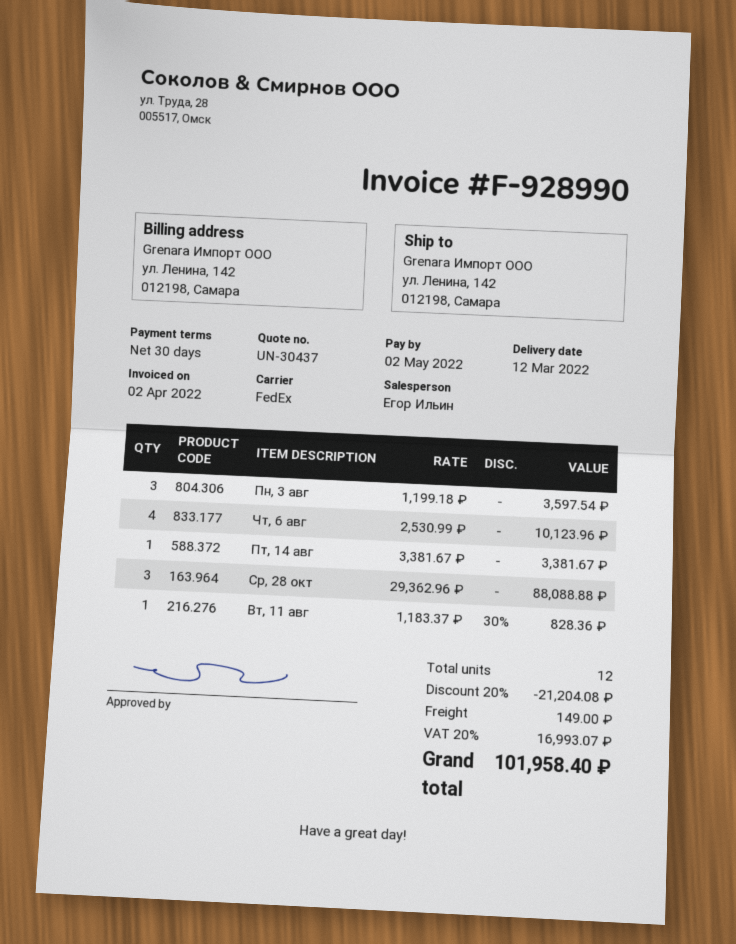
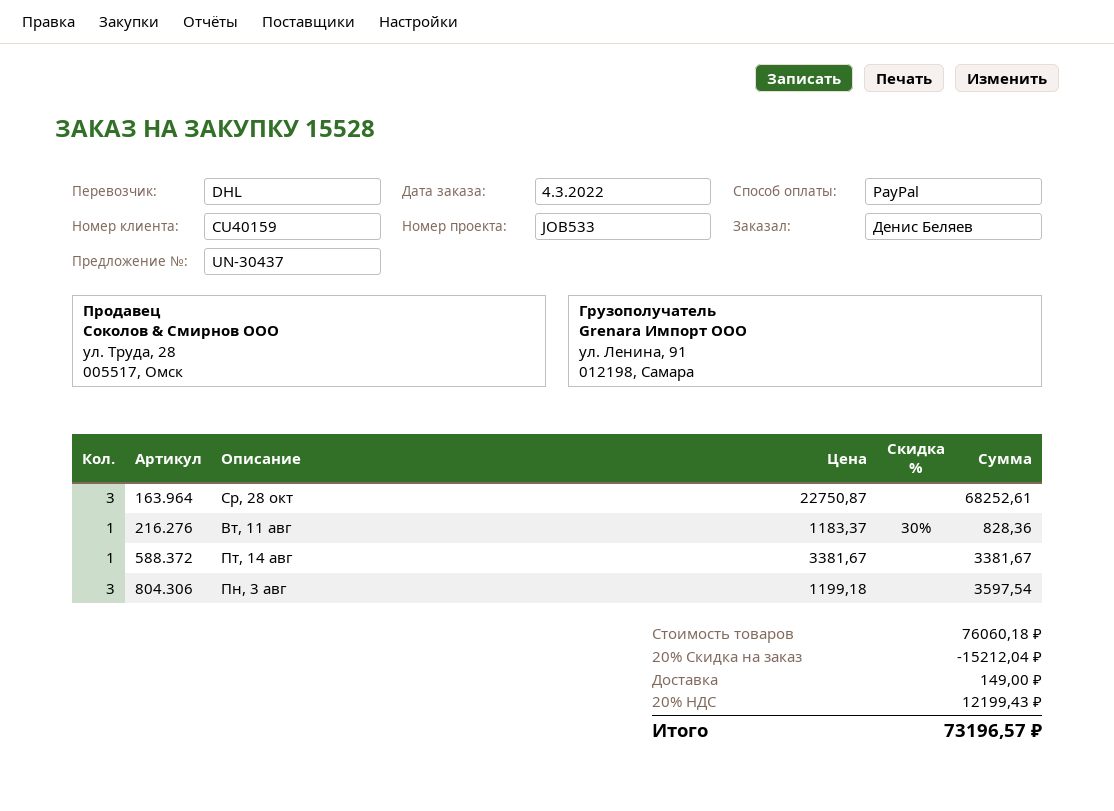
shipping method: FedEx -> DHL
ship to: ул. Ленина, 142, 012198, Самара -> ул. Ленина, 91, 012198, Самара
Чт, 6 авг: 4 x 2530.99 = 10123.96 -> none
Ср, 28 окт: 3 x 29362.96 = 88088.88 -> 3 x 22750.87 = 68252.61
discount: 20% = 21204.08 -> 20% = 15212.04
tax: 20% = 16993.07 -> 20% = 12199.43
total: 101958.40 -> 73196.57

